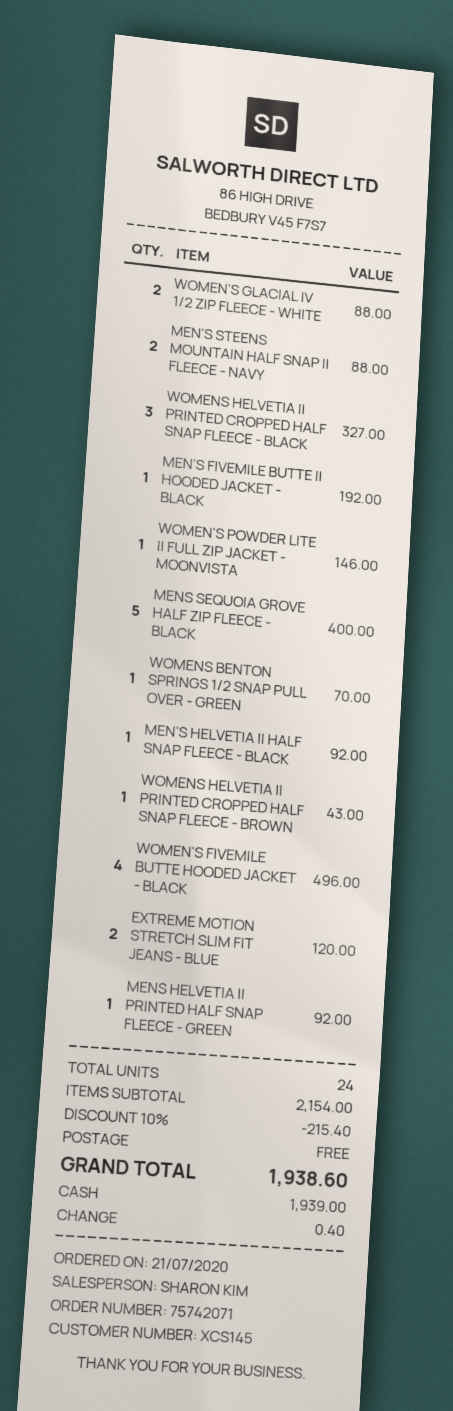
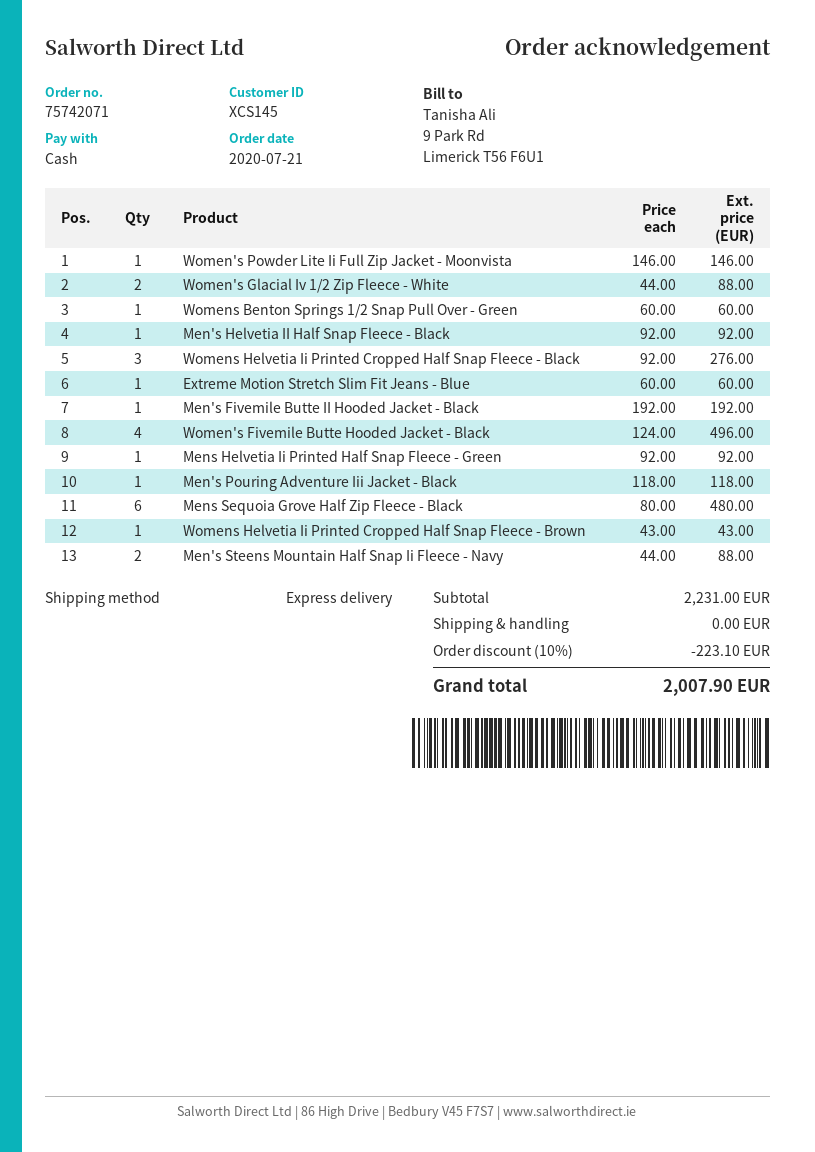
WOMENS HELVETIA II PRINTED CROPPED HALF SNAP FLEECE - BLACK: 3 for 327.00 -> 3 for 276.00
MENS SEQUOIA GROVE HALF ZIP FLEECE - BLACK: 5 for 400.00 -> 6 for 480.00
WOMENS BENTON SPRINGS 1/2 SNAP PULL OVER - GREEN: 1 for 70.00 -> 1 for 60.00
EXTREME MOTION STRETCH SLIM FIT JEANS - BLUE: 2 for 120.00 -> 1 for 60.00
Men's Pouring Adventure Iii Jacket - Black: none -> 1 for 118.00
subtotal: 2154.00 -> 2231.00
discount: 10% = 215.40 -> 10% = 223.10
total: 1938.60 -> 2007.90

